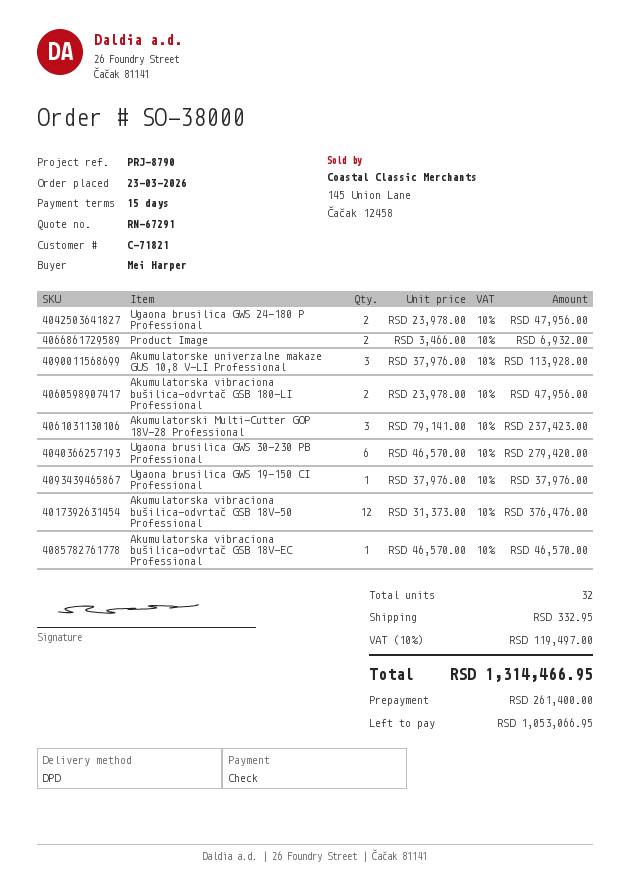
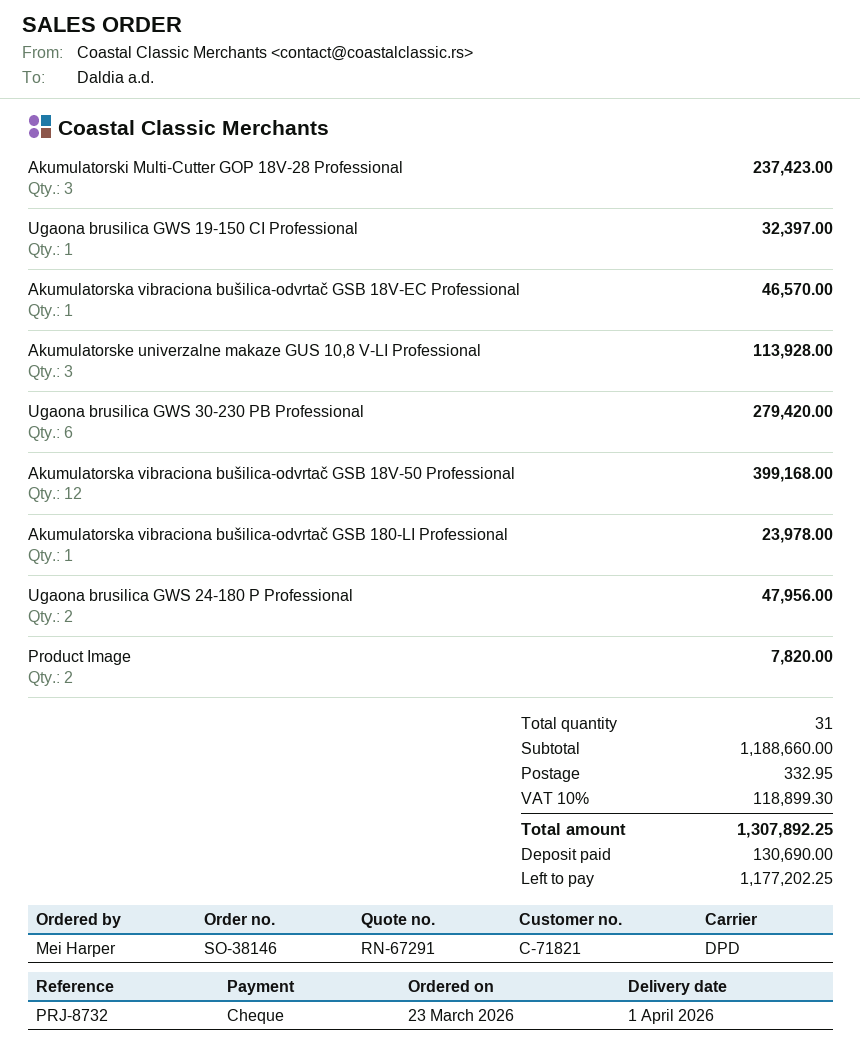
order number: SO-38000 -> SO-38146
reference: PRJ-8790 -> PRJ-8732
Product Image: 2 for 6932.00 -> 2 for 7820.00
Akumulatorska vibraciona bušilica-odvrtač GSB 180-LI Professional: 2 for 47956.00 -> 1 for 23978.00
Ugaona brusilica GWS 19-150 CI Professional: 1 for 37976.00 -> 1 for 32397.00
Akumulatorska vibraciona bušilica-odvrtač GSB 18V-50 Professional: 12 for 376476.00 -> 12 for 399168.00
total quantity: 32 -> 31
tax: 10% = 119497.00 -> 10% = 118899.30
total: 1314466.95 -> 1307892.25
deposit: 261400.00 -> 130690.00
balance: 1053066.95 -> 1177202.25

